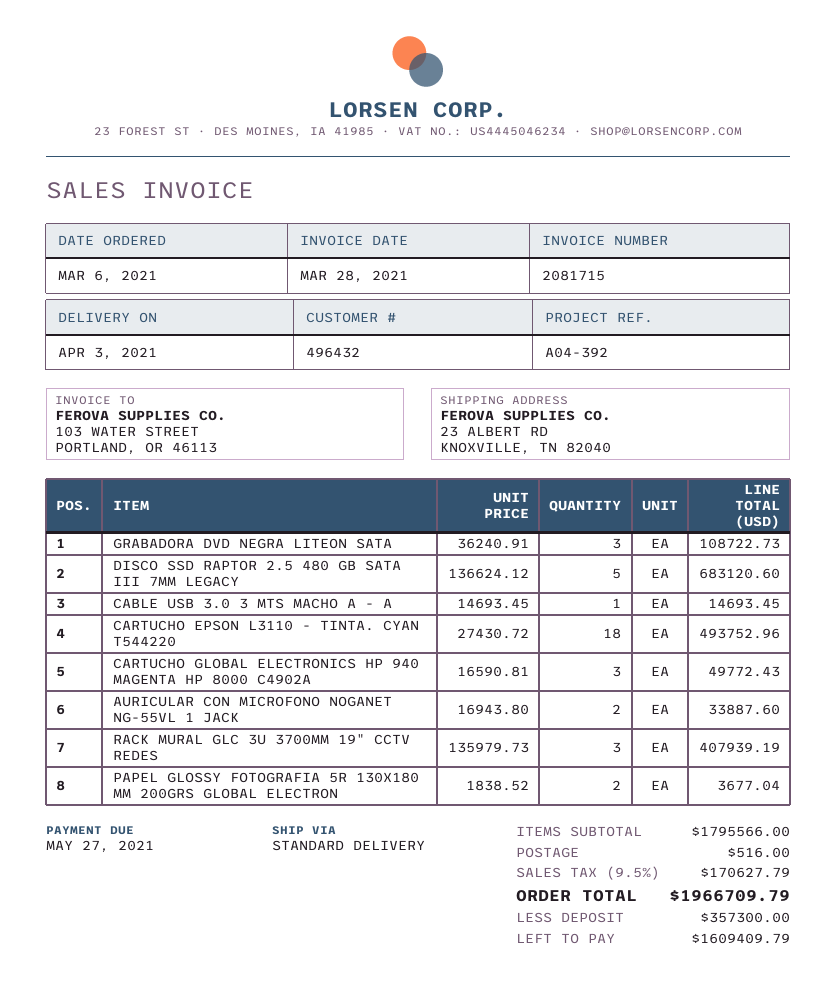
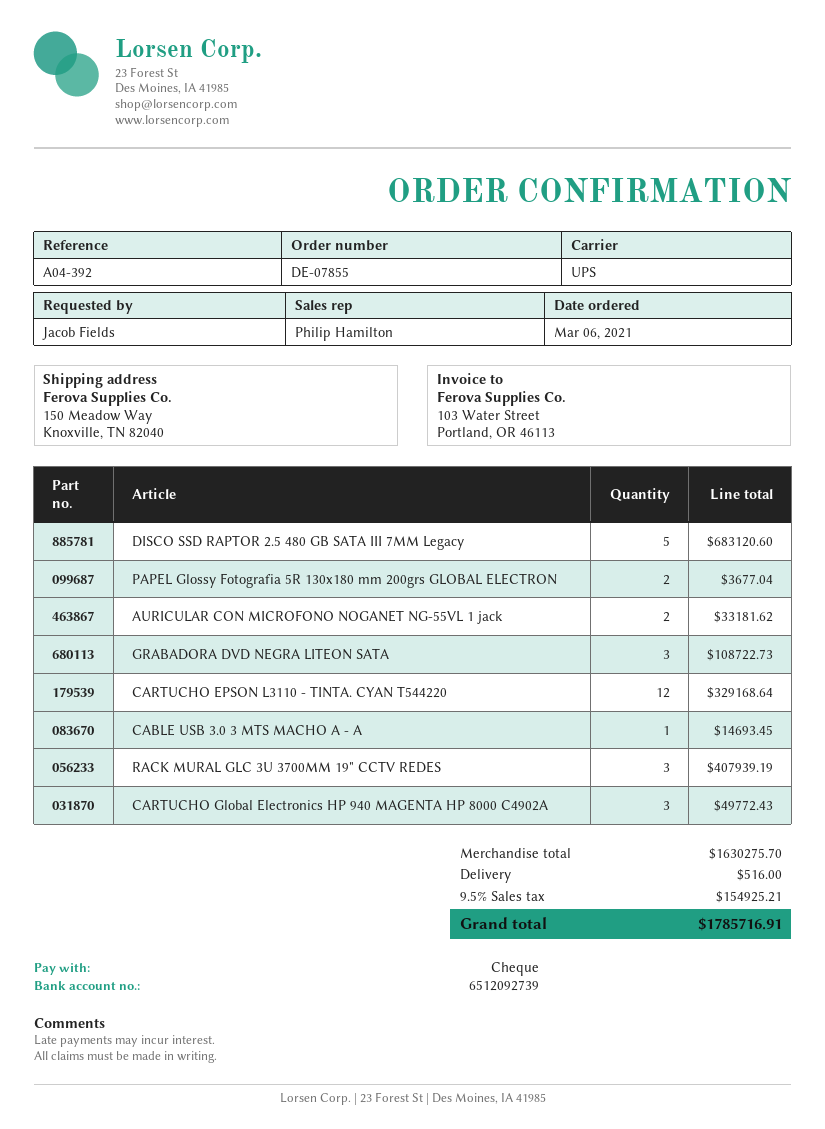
shipping method: standard -> UPS
ship to: 23 ALBERT RD, KNOXVILLE, TN 82040 -> 150 Meadow Way, Knoxville, TN 82040
CARTUCHO EPSON L3110 - TINTA. CYAN T544220: 18 for 493752.96 -> 12 for 329168.64
AURICULAR CON MICROFONO NOGANET NG-55VL 1 JACK: 2 for 33887.60 -> 2 for 33181.62
subtotal: 1795566.00 -> 1630275.70
tax: 9.5% = 170627.79 -> 9.5% = 154925.21
total: 1966709.79 -> 1785716.91

